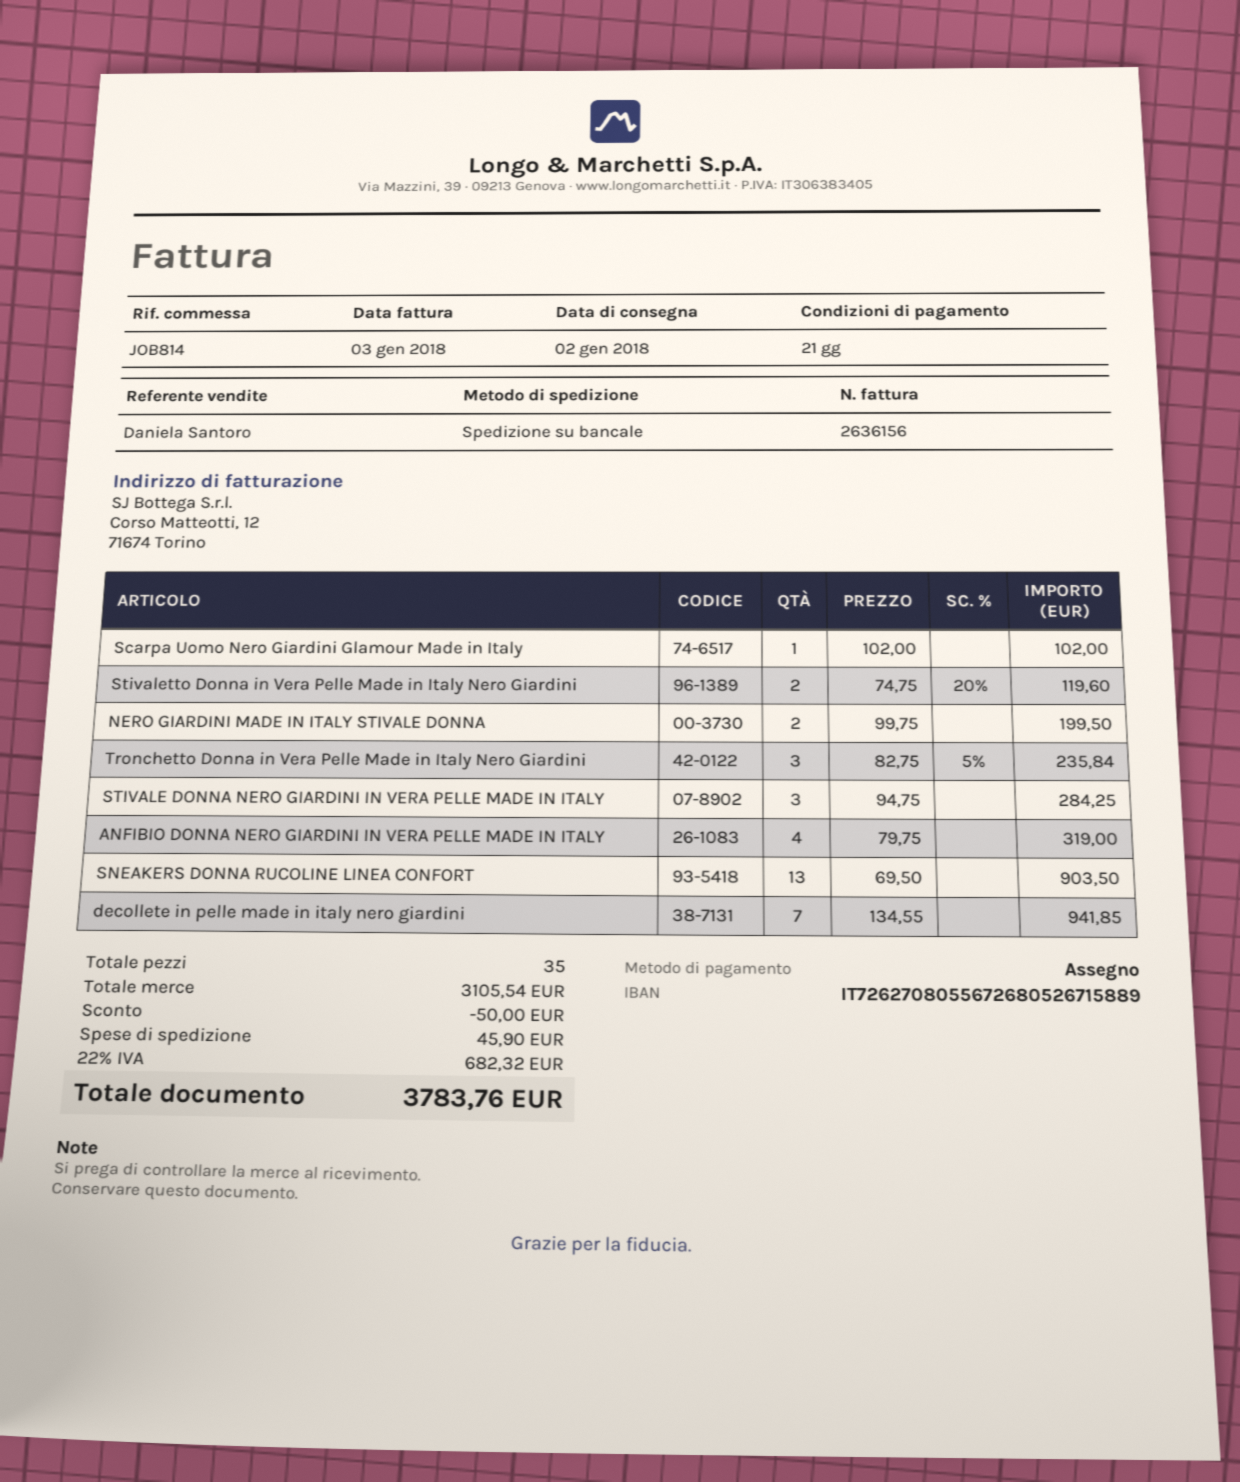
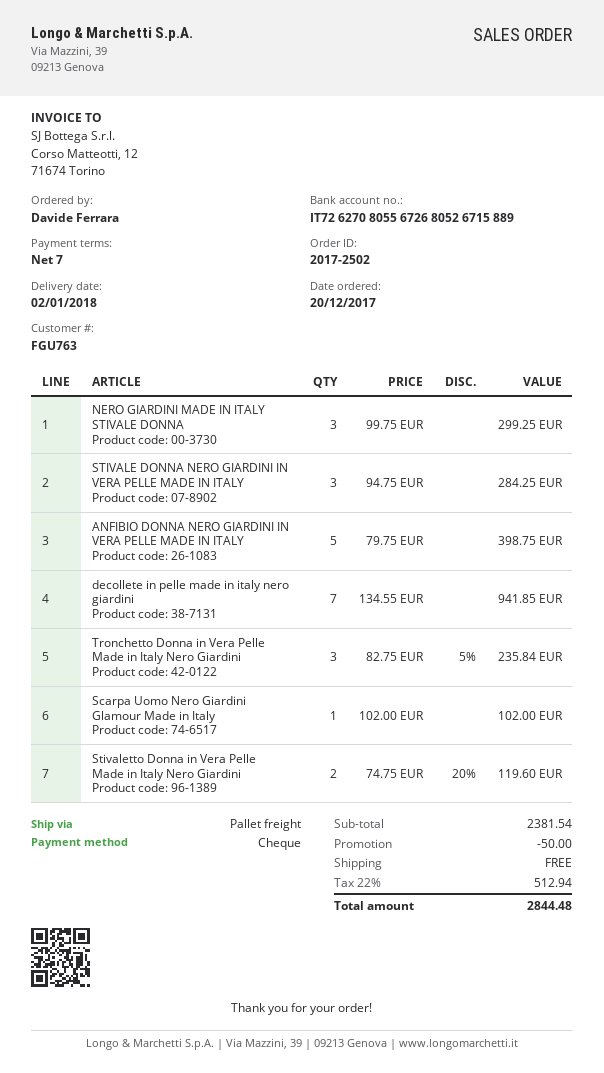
payment terms: 21 days -> 7 days
NERO GIARDINI MADE IN ITALY STIVALE DONNA: 2 x 99.75 = 199.50 -> 3 x 99.75 = 299.25
ANFIBIO DONNA NERO GIARDINI IN VERA PELLE MADE IN ITALY: 4 x 79.75 = 319.00 -> 5 x 79.75 = 398.75
SNEAKERS DONNA RUCOLINE LINEA CONFORT: 13 x 69.50 = 903.50 -> none
subtotal: 3105.54 -> 2381.54
shipping: 45.90 -> 0.00
tax: 22% = 682.32 -> 22% = 512.94
total: 3783.76 -> 2844.48

